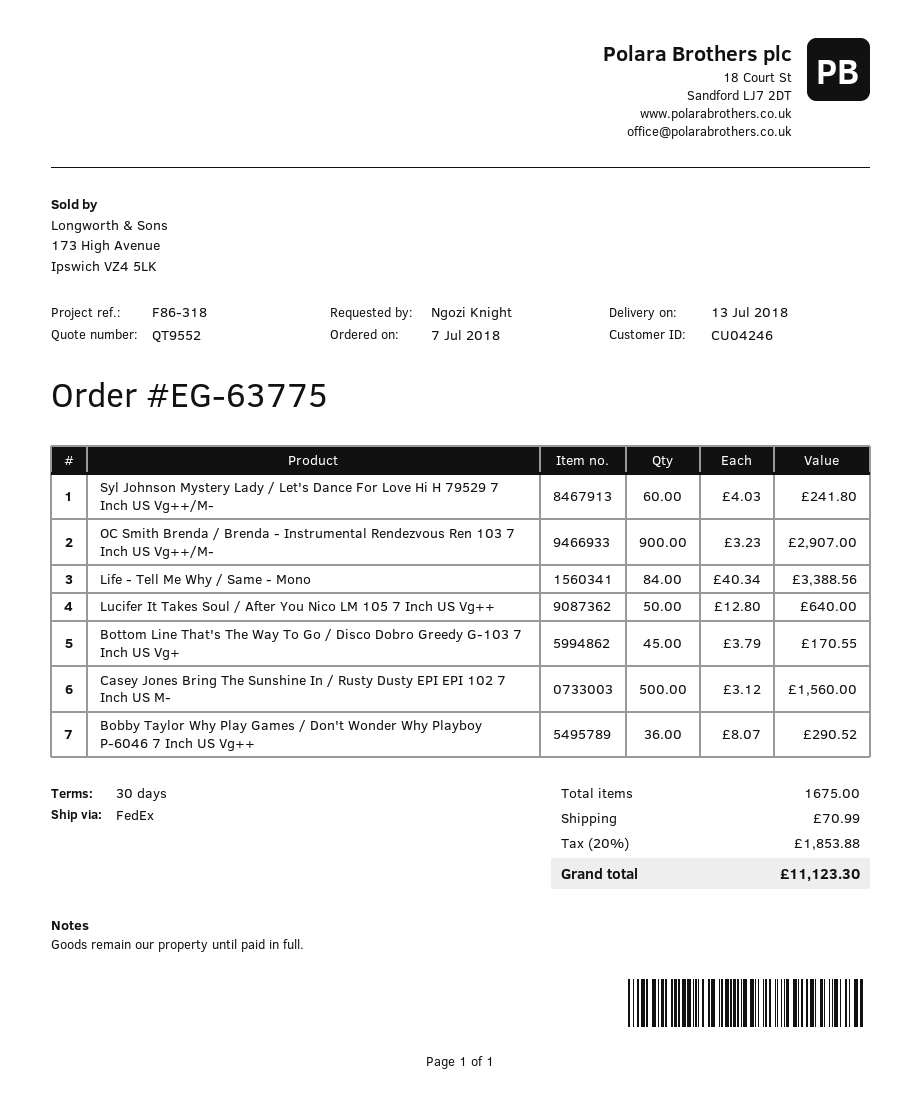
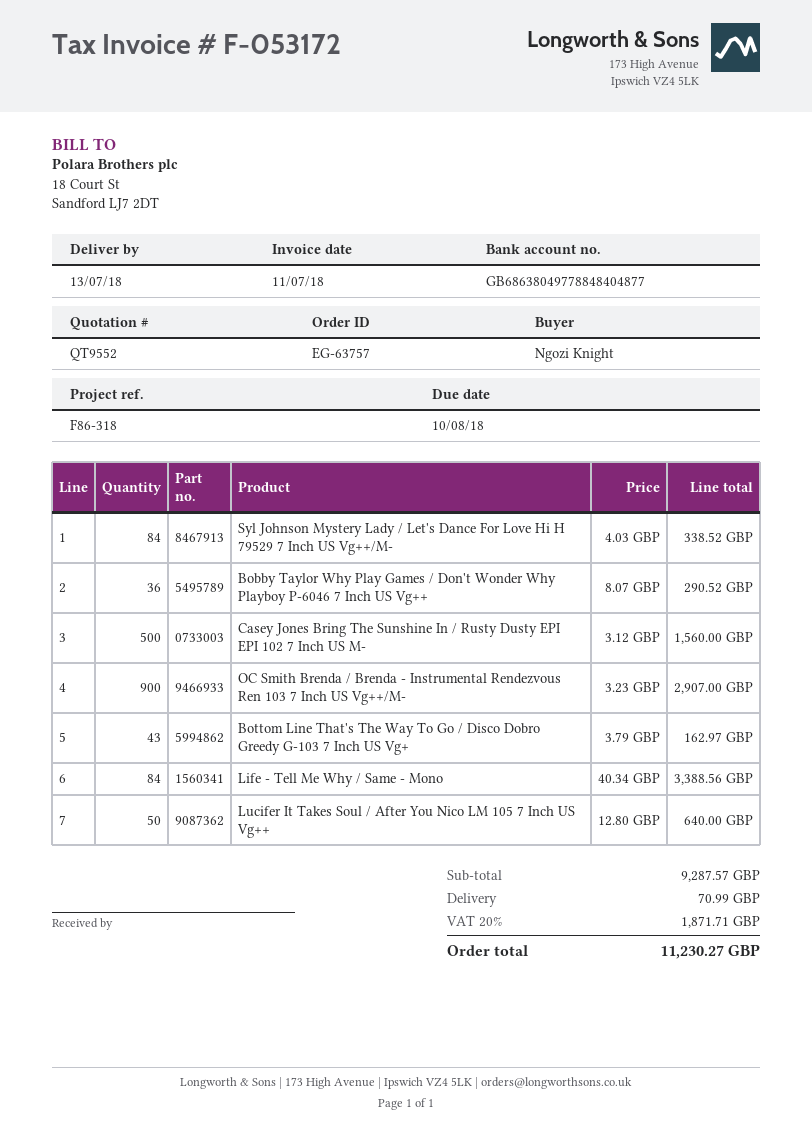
order number: EG-63775 -> EG-63757
Syl Johnson Mystery Lady / Let's Dance For Love Hi H 79529 7 Inch US Vg++/M-: 60 x 4.03 = 241.80 -> 84 x 4.03 = 338.52
Bottom Line That's The Way To Go / Disco Dobro Greedy G-103 7 Inch US Vg+: 45 x 3.79 = 170.55 -> 43 x 3.79 = 162.97
tax: 20% = 1853.88 -> 20% = 1871.71
total: 11123.30 -> 11230.27

